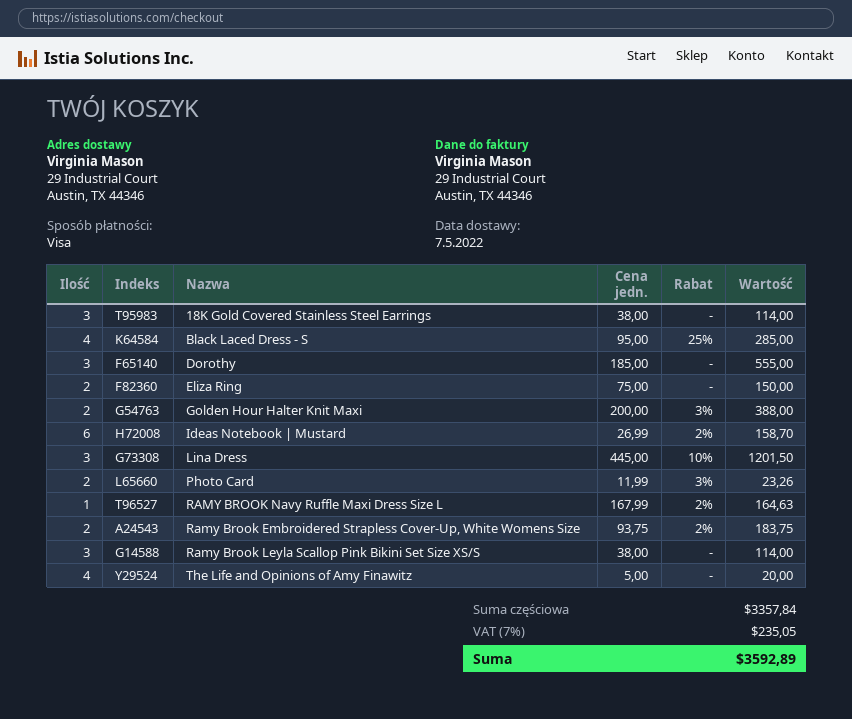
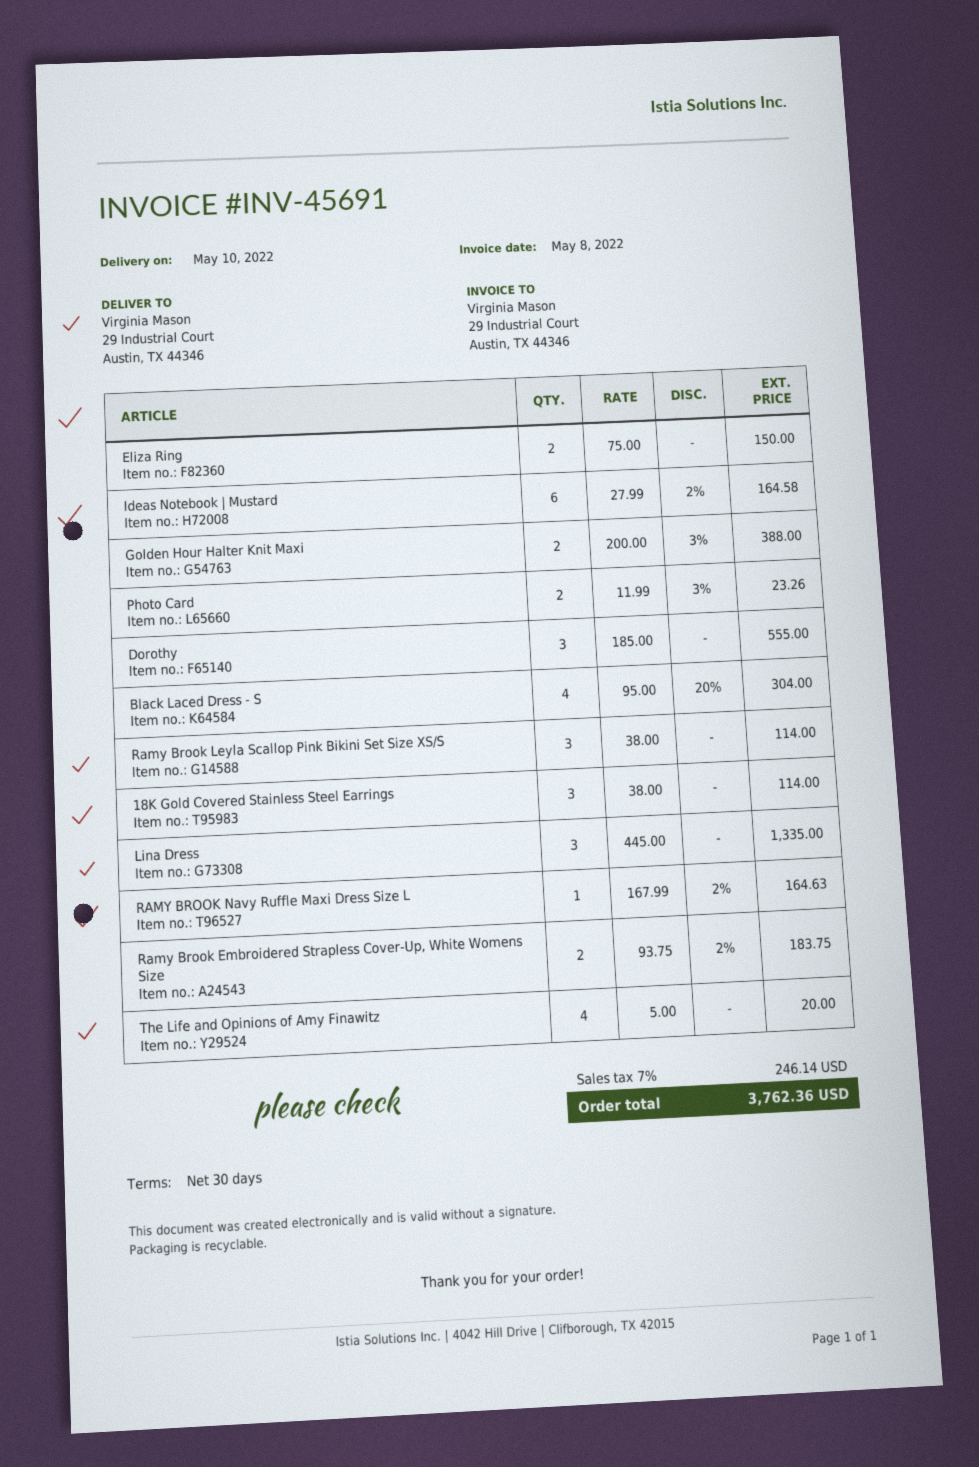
delivery date: 2022-05-07 -> 2022-05-10
Black Laced Dress - S: 4 x 95.00 - 25% = 285.00 -> 4 x 95.00 - 20% = 304.00
Ideas Notebook | Mustard: 6 x 26.99 - 2% = 158.70 -> 6 x 27.99 - 2% = 164.58
Lina Dress: 3 x 445.00 - 10% = 1201.50 -> 3 x 445.00 = 1335.00
tax: 7% = 235.05 -> 7% = 246.14
total: 3592.89 -> 3762.36

